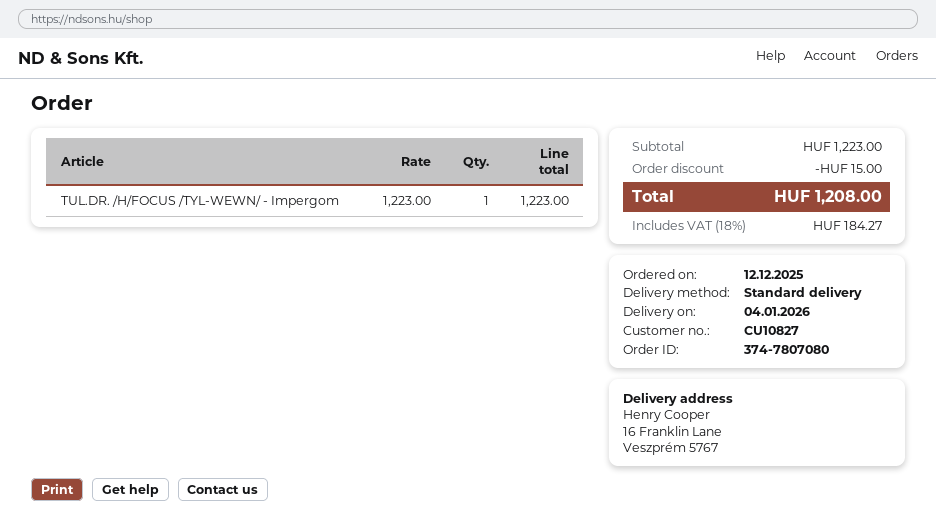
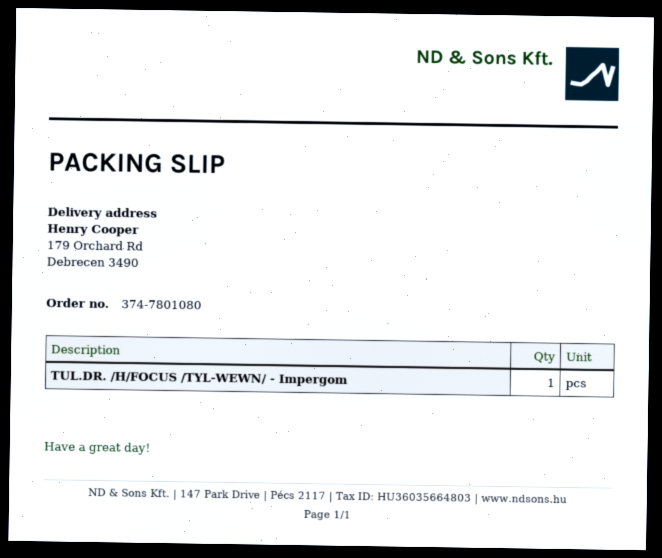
order number: 374-7807080 -> 374-7801080
ship to: 16 Franklin Lane, Veszprém 5767 -> 179 Orchard Rd, Debrecen 3490

